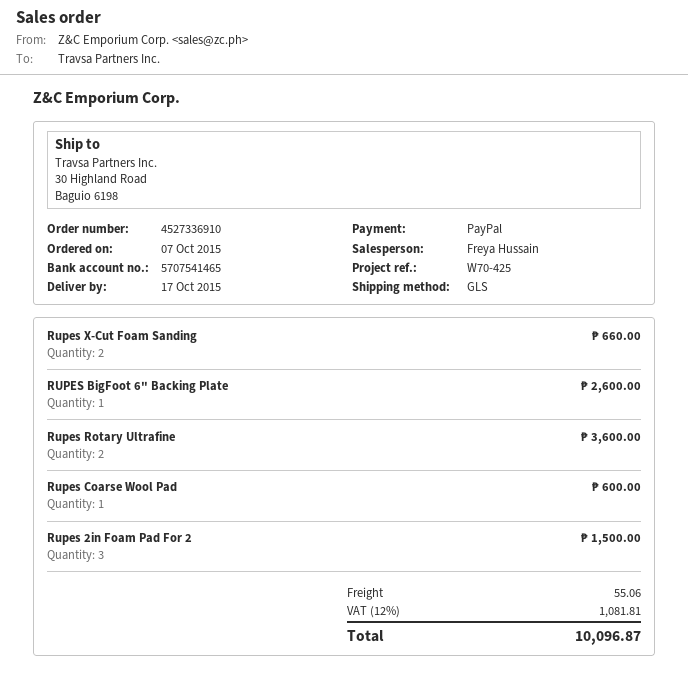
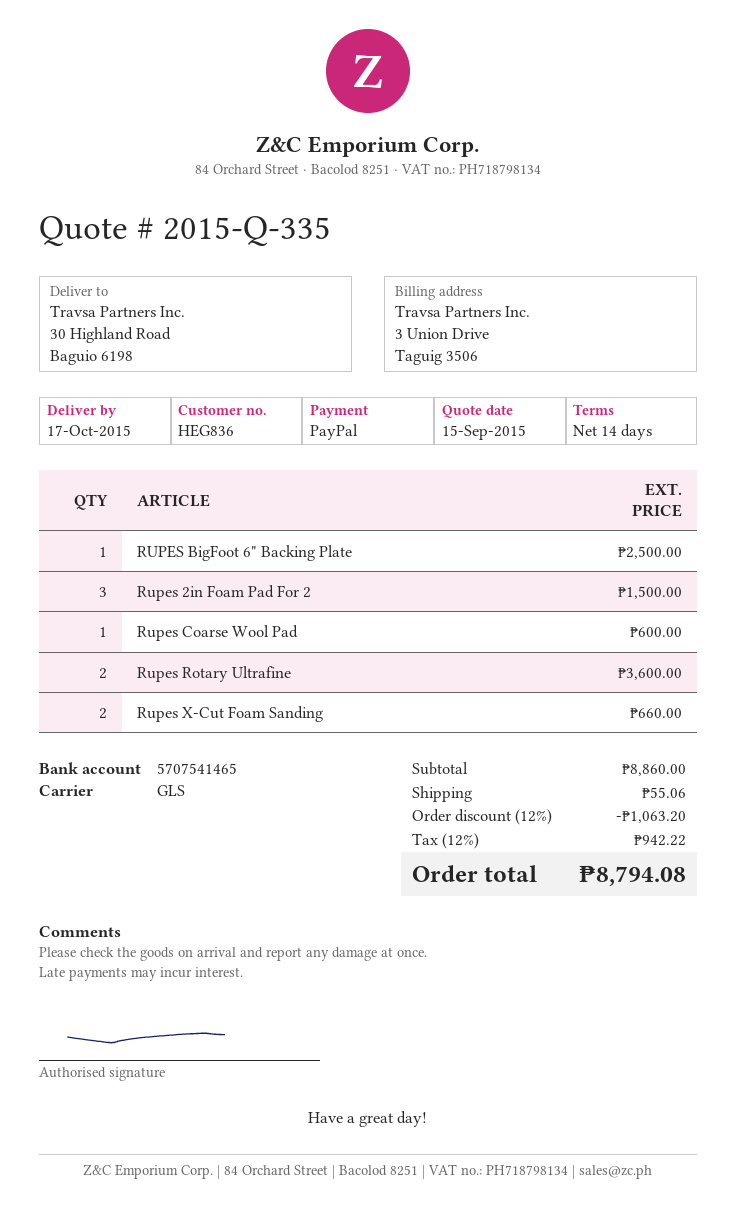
RUPES BigFoot 6" Backing Plate: 1 for 2600.00 -> 1 for 2500.00
discount: none -> 12% = 1063.20
tax: 12% = 1081.81 -> 12% = 942.22
total: 10096.87 -> 8794.08

